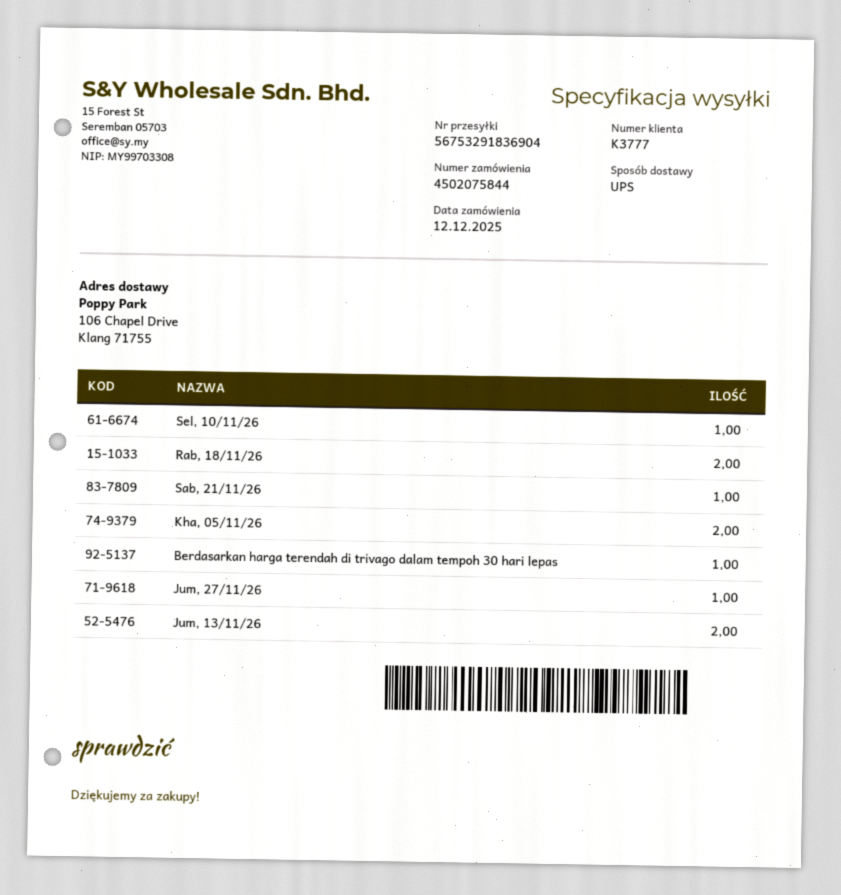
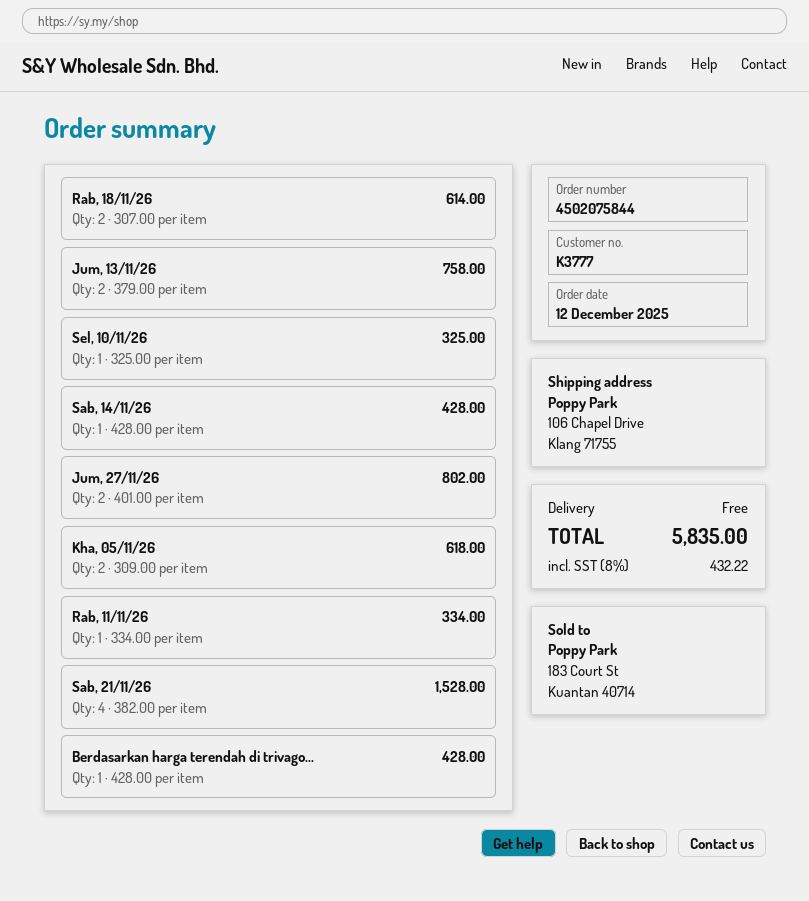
Sab, 21/11/26: 1 -> 4
Jum, 27/11/26: 1 -> 2
Sab, 14/11/26: none -> 1
Rab, 11/11/26: none -> 1

